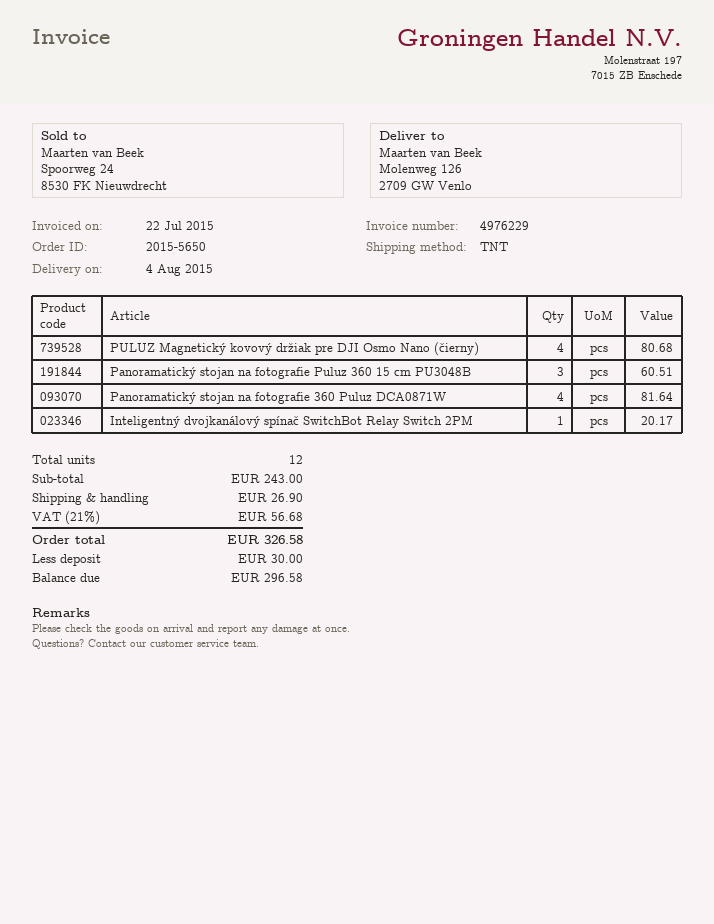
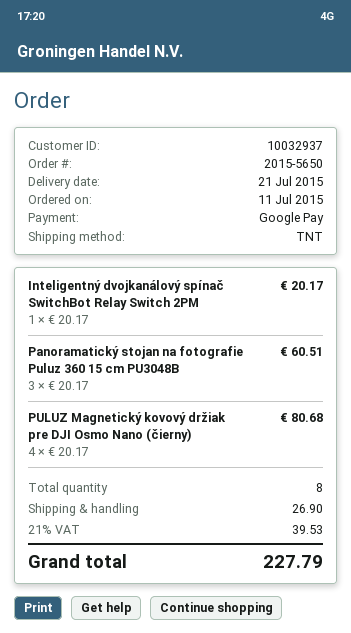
delivery date: 2015-08-04 -> 2015-07-21
Panoramatický stojan na fotografie 360 Puluz DCA0871W: 4 for 81.64 -> none
total quantity: 12 -> 8
tax: 21% = 56.68 -> 21% = 39.53
total: 326.58 -> 227.79

